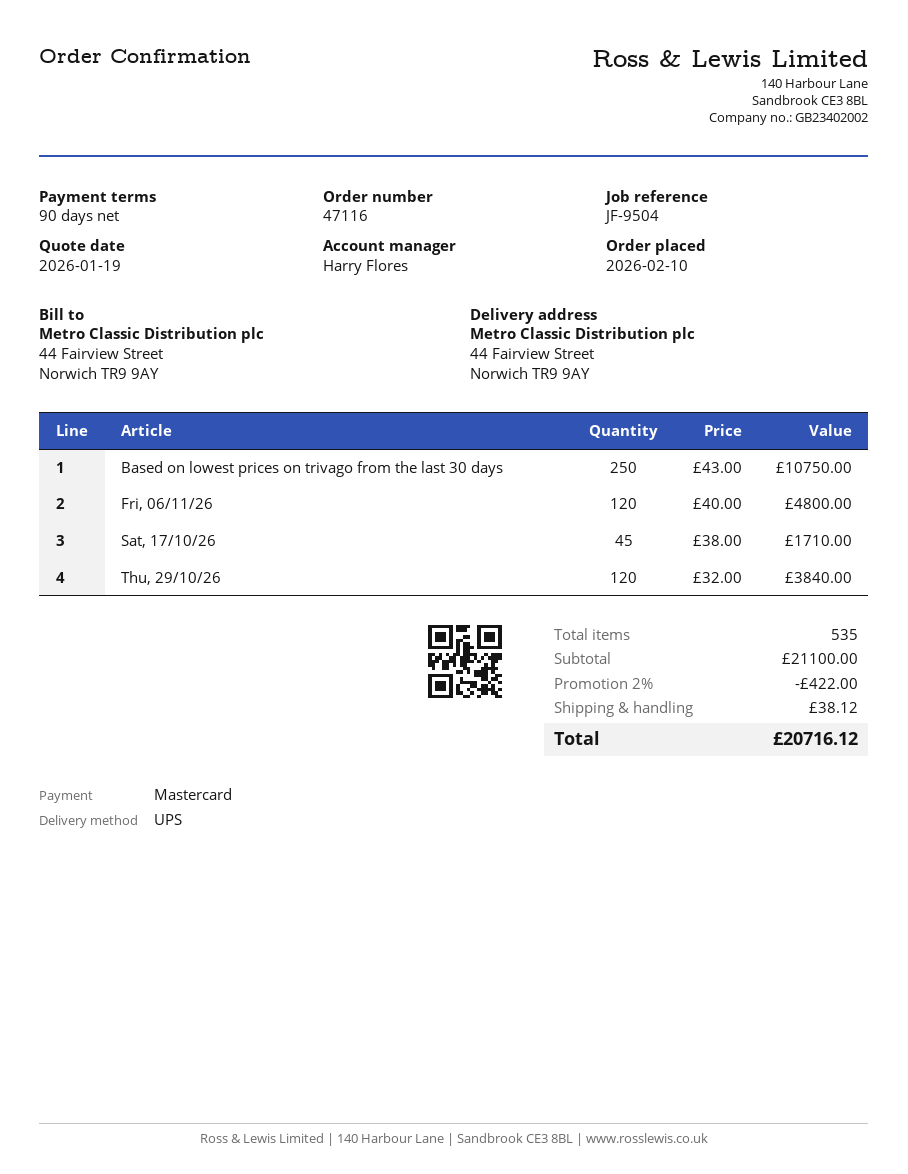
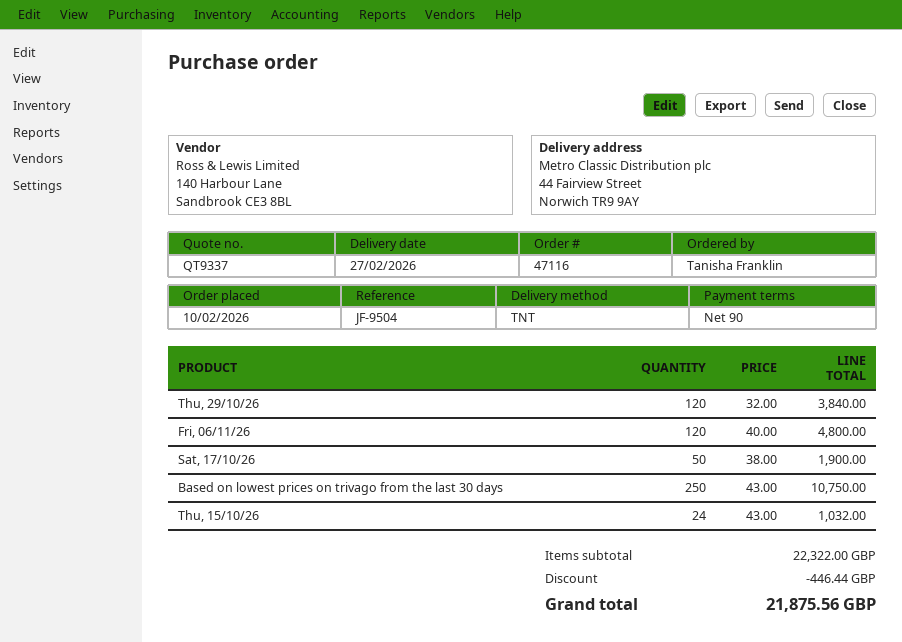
shipping method: UPS -> TNT
Sat, 17/10/26: 45 x 38.00 = 1710.00 -> 50 x 38.00 = 1900.00
Thu, 15/10/26: none -> 24 x 43.00 = 1032.00
subtotal: 21100.00 -> 22322.00
discount: 422.00 -> 446.44
shipping: 38.12 -> none
total: 20716.12 -> 21875.56

